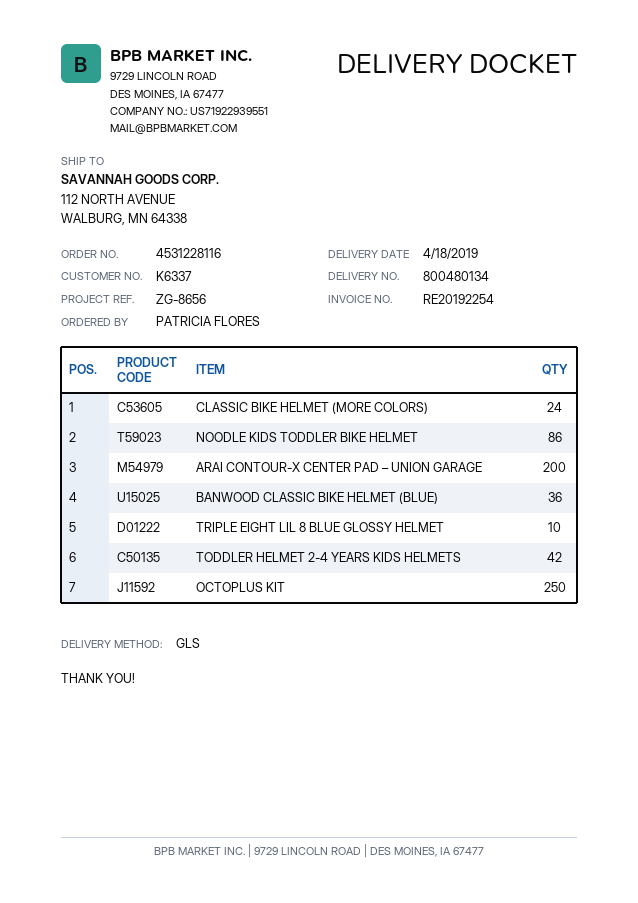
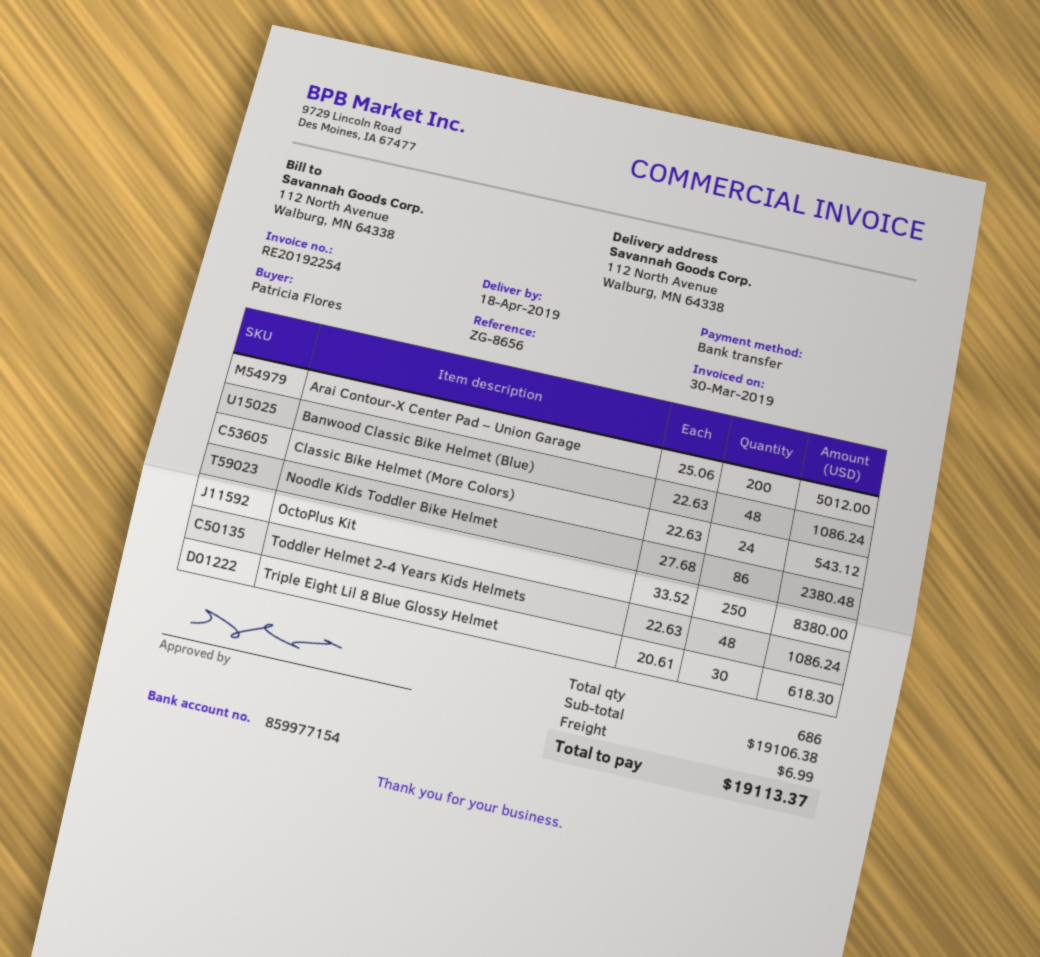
BANWOOD CLASSIC BIKE HELMET (BLUE): 36 -> 48
TRIPLE EIGHT LIL 8 BLUE GLOSSY HELMET: 10 -> 30
TODDLER HELMET 2-4 YEARS KIDS HELMETS: 42 -> 48

